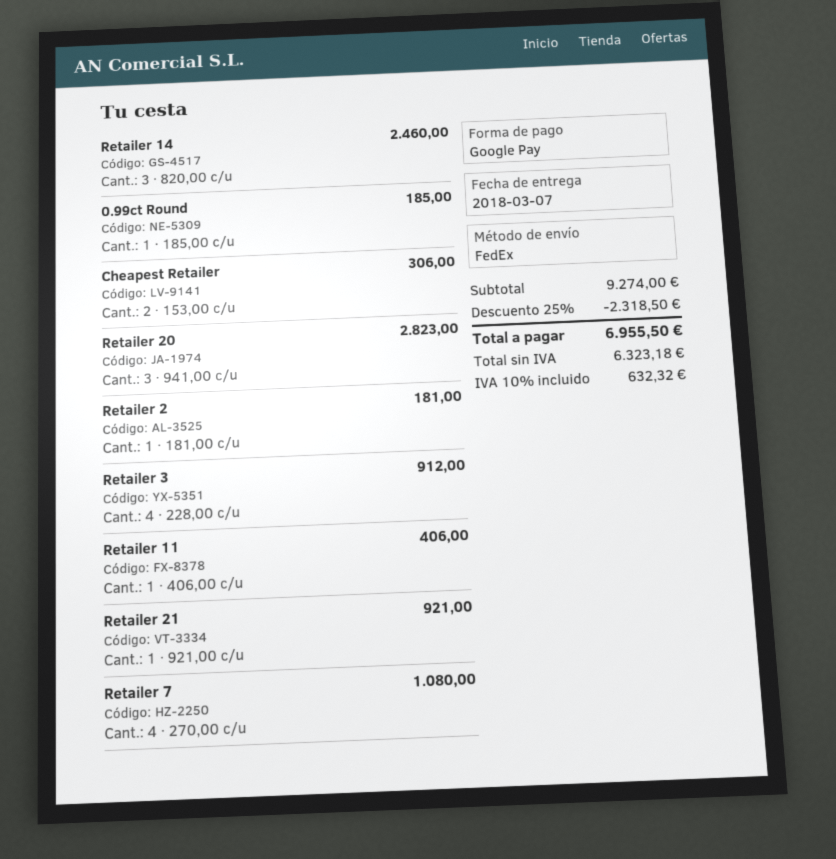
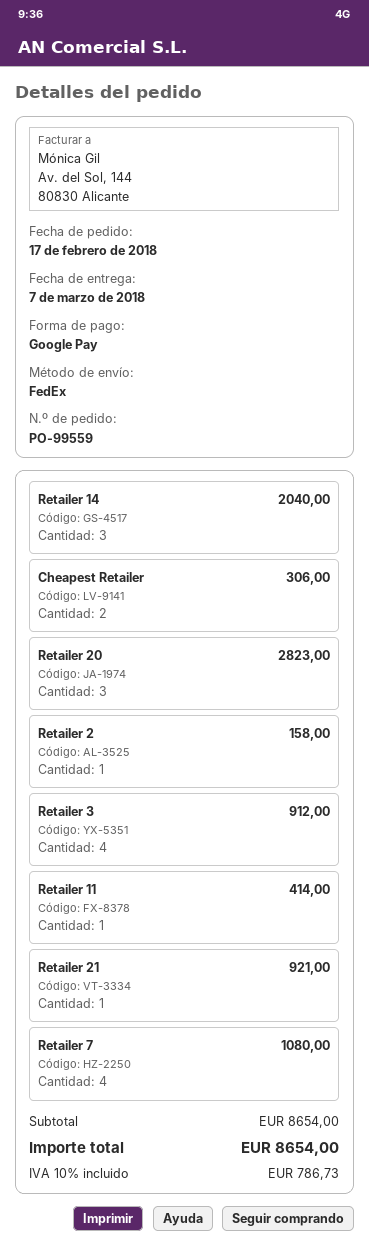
Retailer 14: 3 for 2460.00 -> 3 for 2040.00
0.99ct Round: 1 for 185.00 -> none
Retailer 2: 1 for 181.00 -> 1 for 158.00
Retailer 11: 1 for 406.00 -> 1 for 414.00
subtotal: 9274.00 -> 8654.00
discount: 25% = 2318.50 -> none
tax: 10% = 632.32 -> 10% = 786.73
total: 6955.50 -> 8654.00

